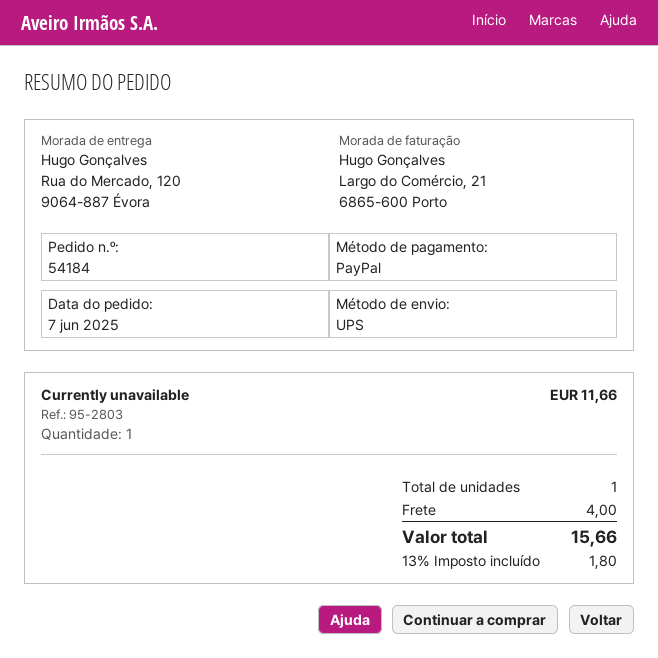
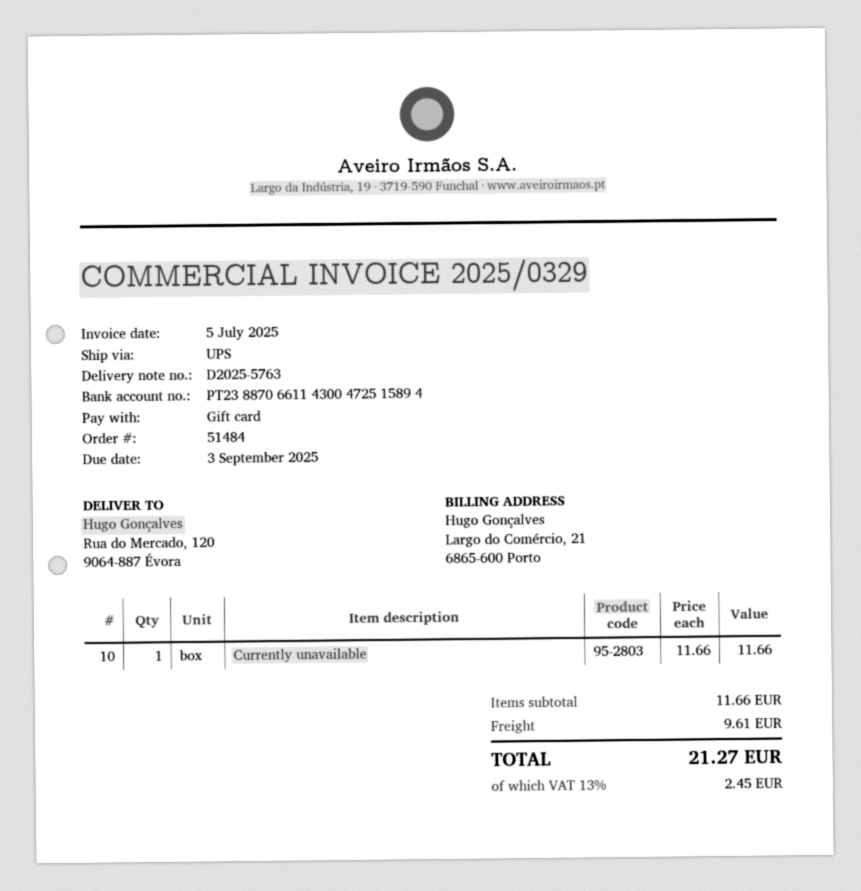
order number: 54184 -> 51484
payment method: PayPal -> gift card
shipping: 4.00 -> 9.61
tax: 13% = 1.80 -> 13% = 2.45
total: 15.66 -> 21.27

